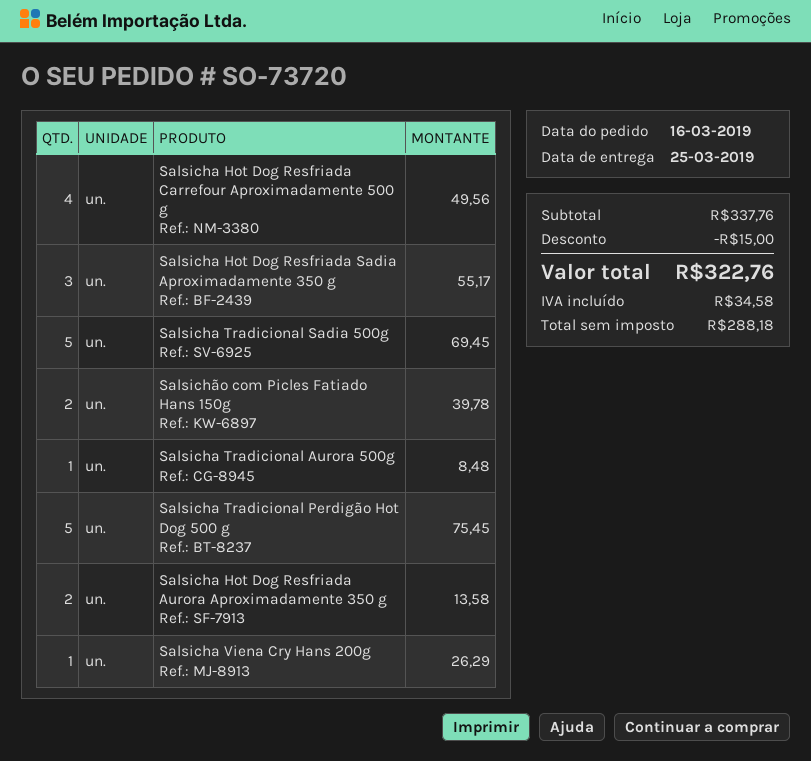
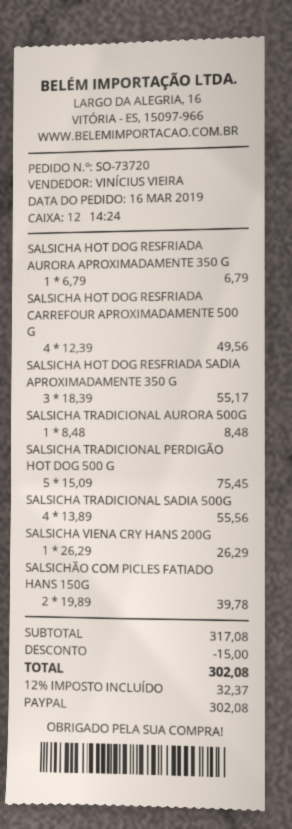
Salsicha Tradicional Sadia 500g: 5 for 69.45 -> 4 for 55.56
Salsicha Hot Dog Resfriada Aurora Aproximadamente 350 g: 2 for 13.58 -> 1 for 6.79
subtotal: 337.76 -> 317.08
tax: 34.58 -> 32.37
total: 322.76 -> 302.08

